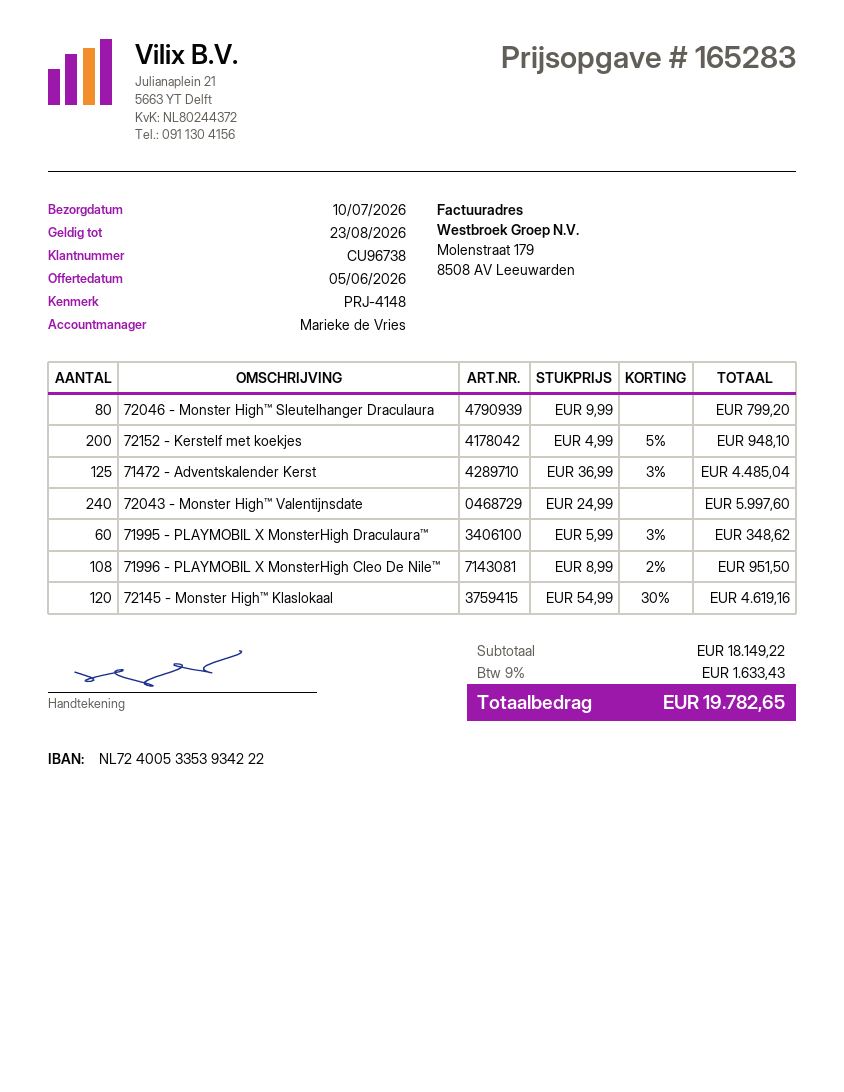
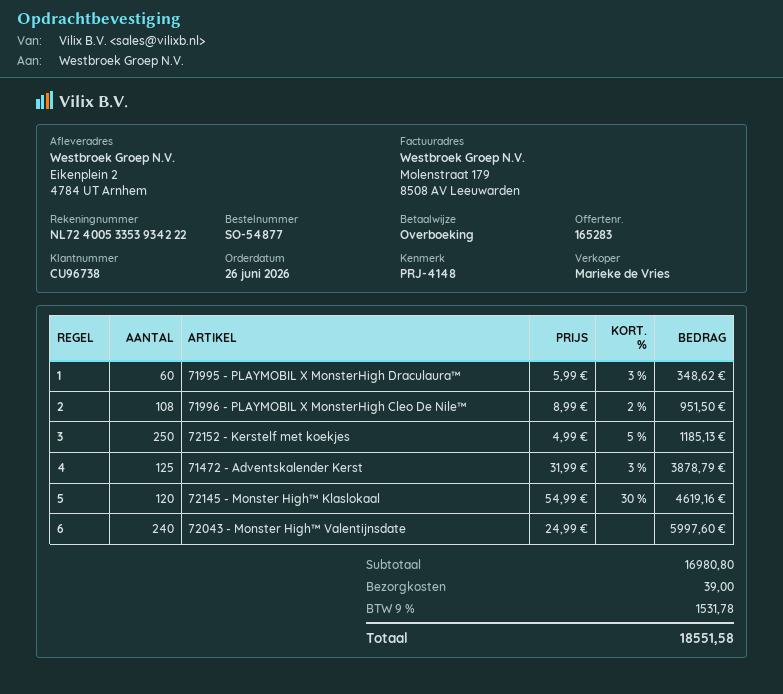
72046 - Monster High™ Sleutelhanger Draculaura: 80 x 9.99 = 799.20 -> none
72152 - Kerstelf met koekjes: 200 x 4.99 - 5% = 948.10 -> 250 x 4.99 - 5% = 1185.13
71472 - Adventskalender Kerst: 125 x 36.99 - 3% = 4485.04 -> 125 x 31.99 - 3% = 3878.79
subtotal: 18149.22 -> 16980.80
shipping: none -> 39.00
tax: 9% = 1633.43 -> 9% = 1531.78
total: 19782.65 -> 18551.58

